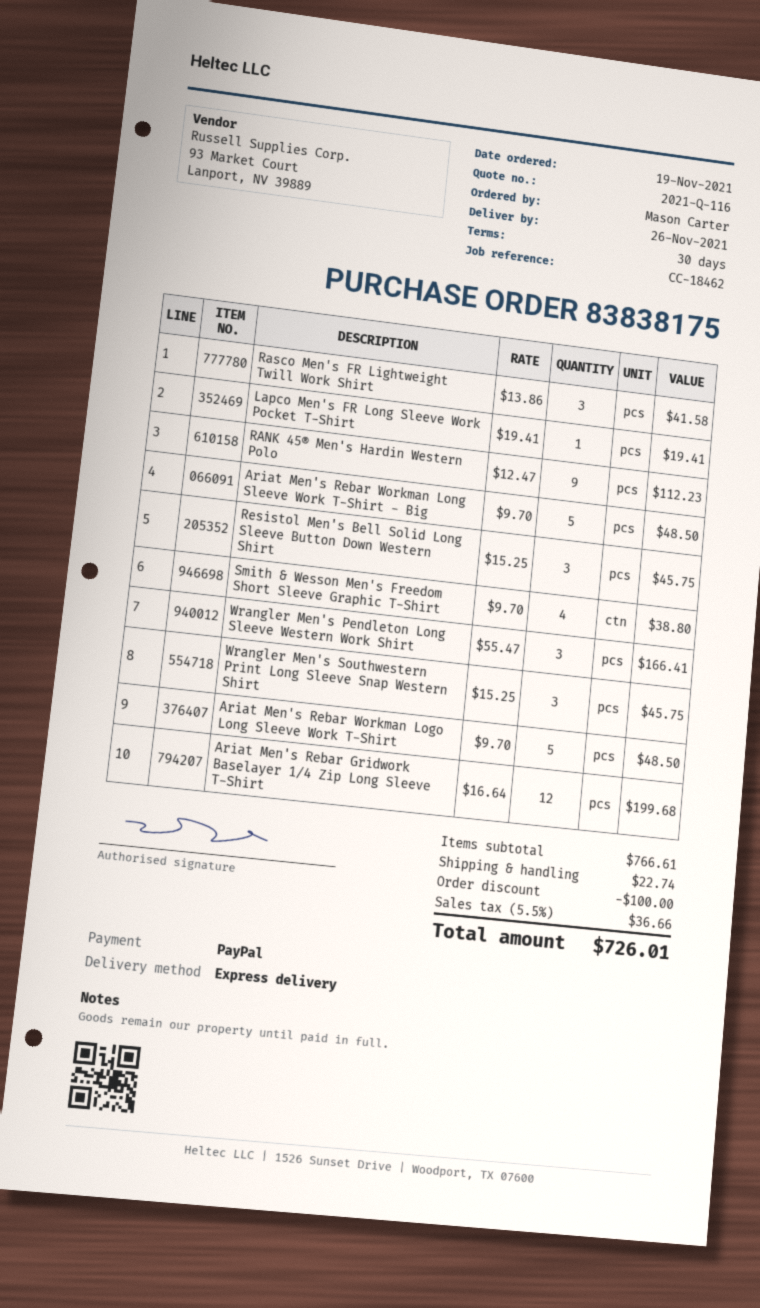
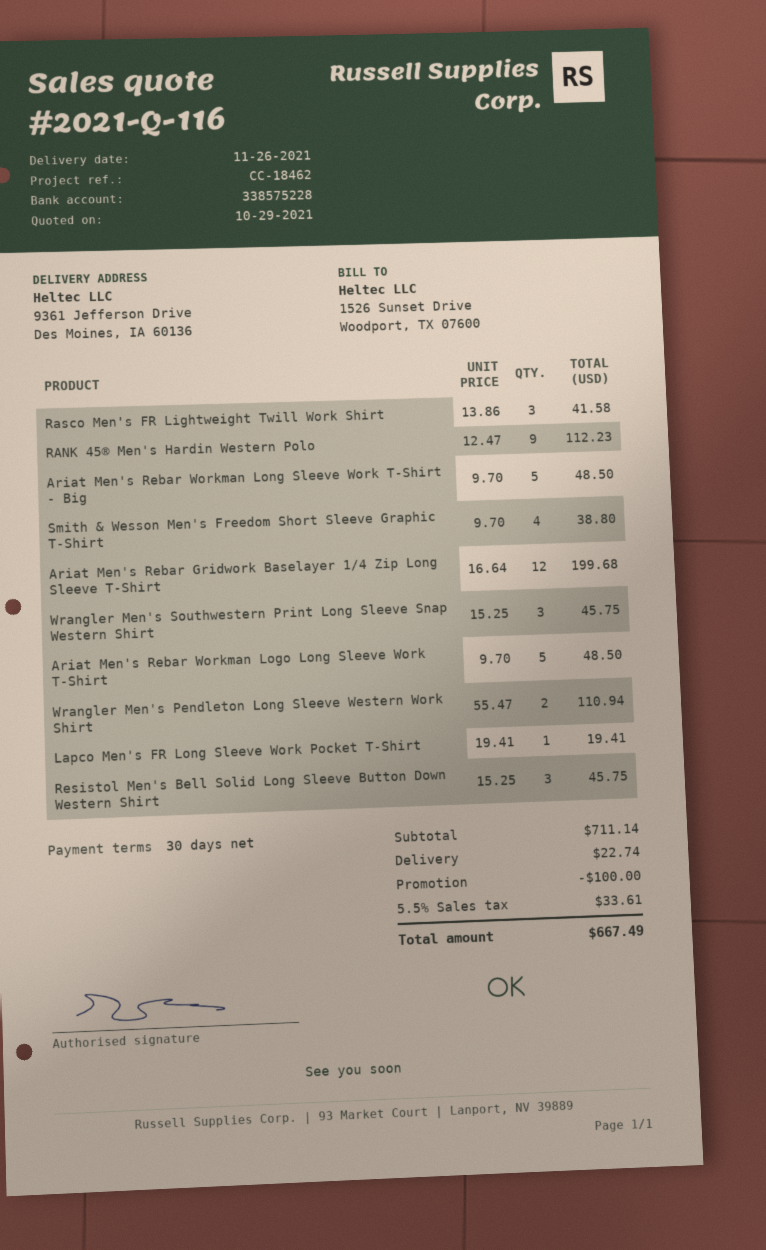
Wrangler Men's Pendleton Long Sleeve Western Work Shirt: 3 x 55.47 = 166.41 -> 2 x 55.47 = 110.94
subtotal: 766.61 -> 711.14
tax: 5.5% = 36.66 -> 5.5% = 33.61
total: 726.01 -> 667.49

